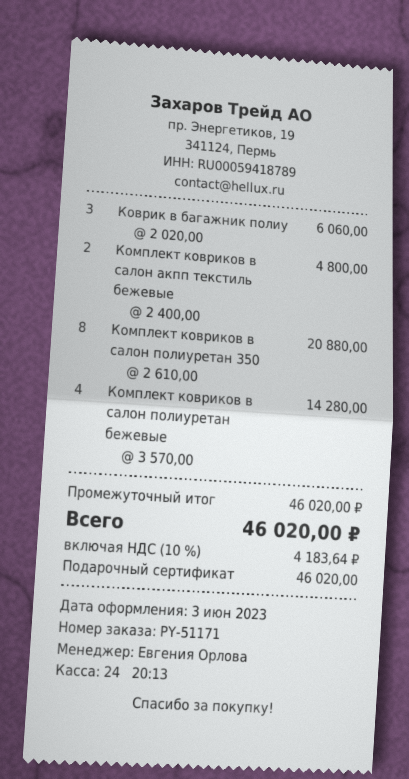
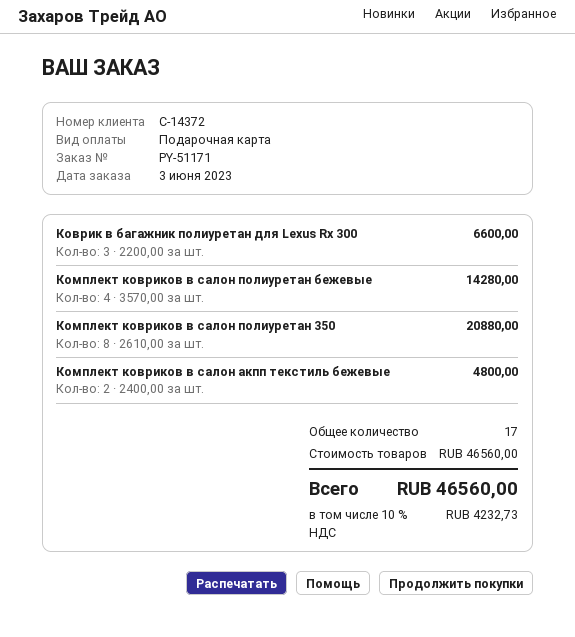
Коврик в багажник полиу: 3 x 2020.00 = 6060.00 -> 3 x 2200.00 = 6600.00
subtotal: 46020.00 -> 46560.00
tax: 10% = 4183.64 -> 10% = 4232.73
total: 46020.00 -> 46560.00

